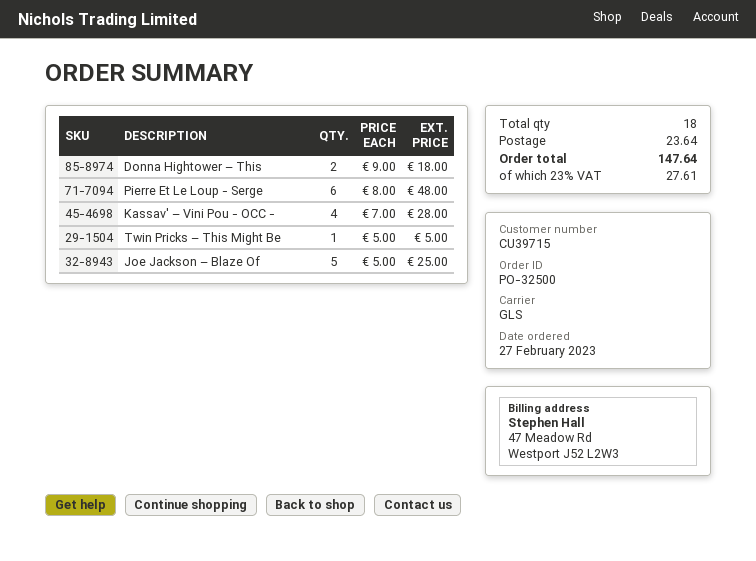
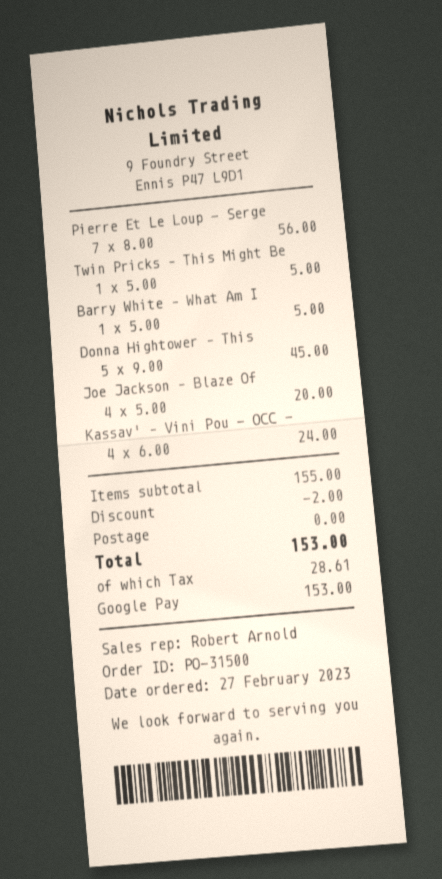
order number: PO-32500 -> PO-31500
Donna Hightower – This: 2 x 9.00 = 18.00 -> 5 x 9.00 = 45.00
Pierre Et Le Loup - Serge: 6 x 8.00 = 48.00 -> 7 x 8.00 = 56.00
Kassav' – Vini Pou - OCC -: 4 x 7.00 = 28.00 -> 4 x 6.00 = 24.00
Joe Jackson – Blaze Of: 5 x 5.00 = 25.00 -> 4 x 5.00 = 20.00
Barry White – What Am I: none -> 1 x 5.00 = 5.00
discount: none -> 2.00
shipping: 23.64 -> 0.00
tax: 27.61 -> 28.61
total: 147.64 -> 153.00

